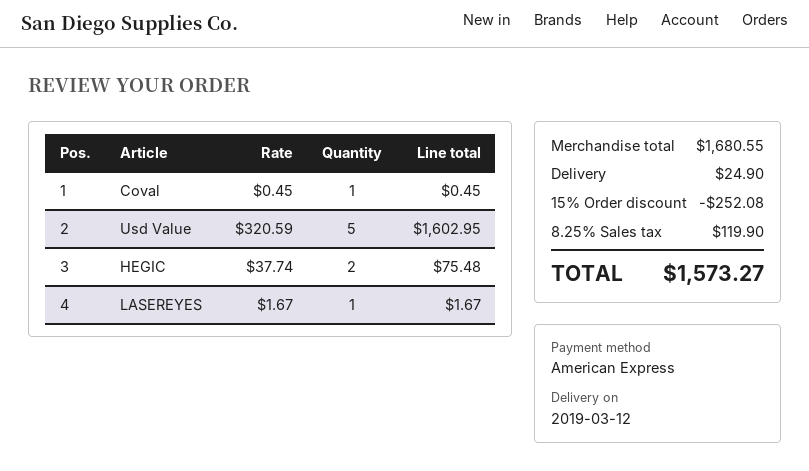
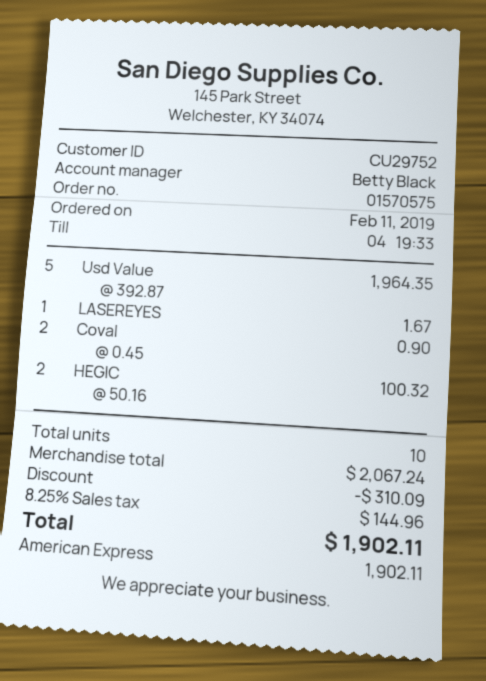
Coval: 1 x 0.45 = 0.45 -> 2 x 0.45 = 0.90
Usd Value: 5 x 320.59 = 1602.95 -> 5 x 392.87 = 1964.35
HEGIC: 2 x 37.74 = 75.48 -> 2 x 50.16 = 100.32
subtotal: 1680.55 -> 2067.24
discount: 252.08 -> 310.09
shipping: 24.90 -> none
tax: 8.25% = 119.90 -> 8.25% = 144.96
total: 1573.27 -> 1902.11

